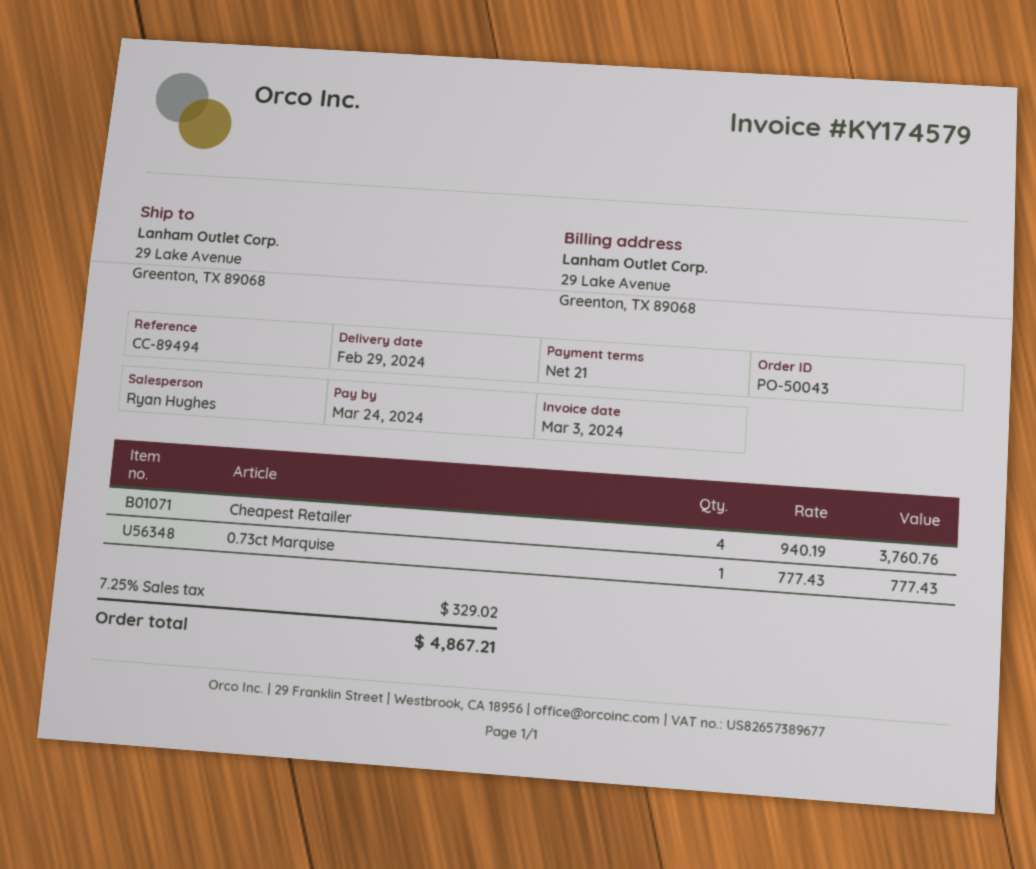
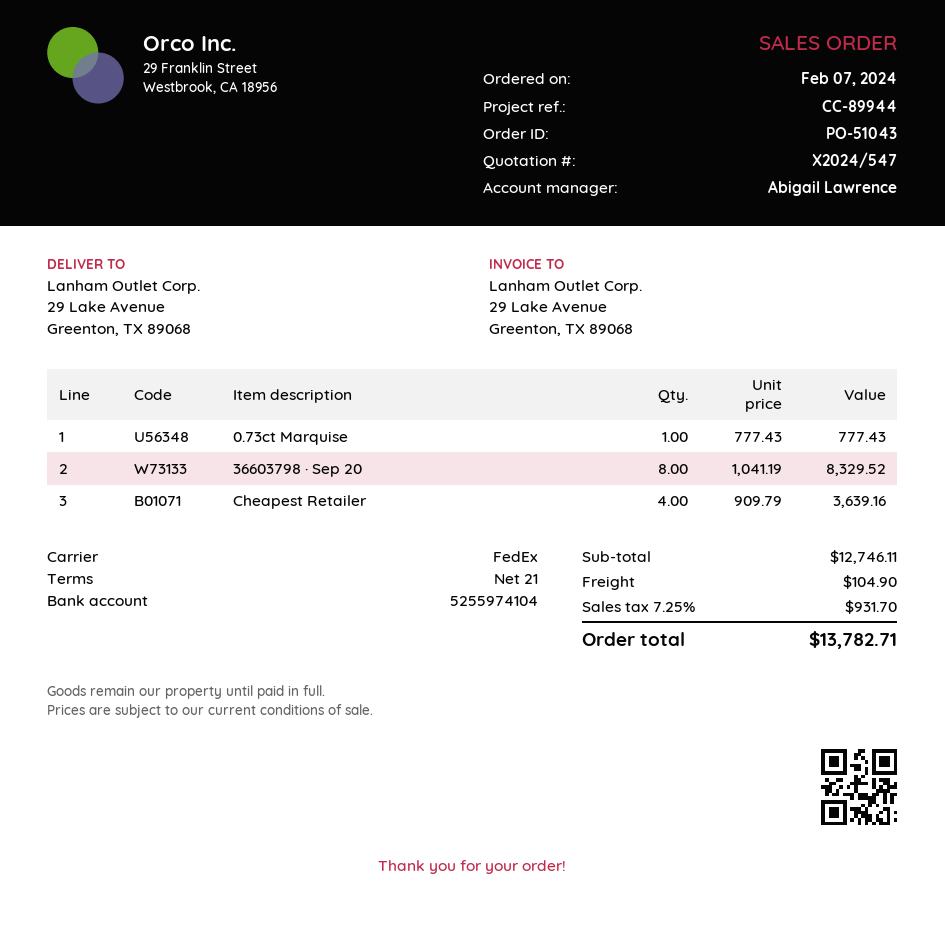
order number: PO-50043 -> PO-51043
reference: CC-89494 -> CC-89944
sales rep: Ryan Hughes -> Abigail Lawrence
Cheapest Retailer: 4 x 940.19 = 3760.76 -> 4 x 909.79 = 3639.16
36603798 · Sep 20: none -> 8 x 1041.19 = 8329.52
shipping: none -> 104.90
tax: 7.25% = 329.02 -> 7.25% = 931.70
total: 4867.21 -> 13782.71

